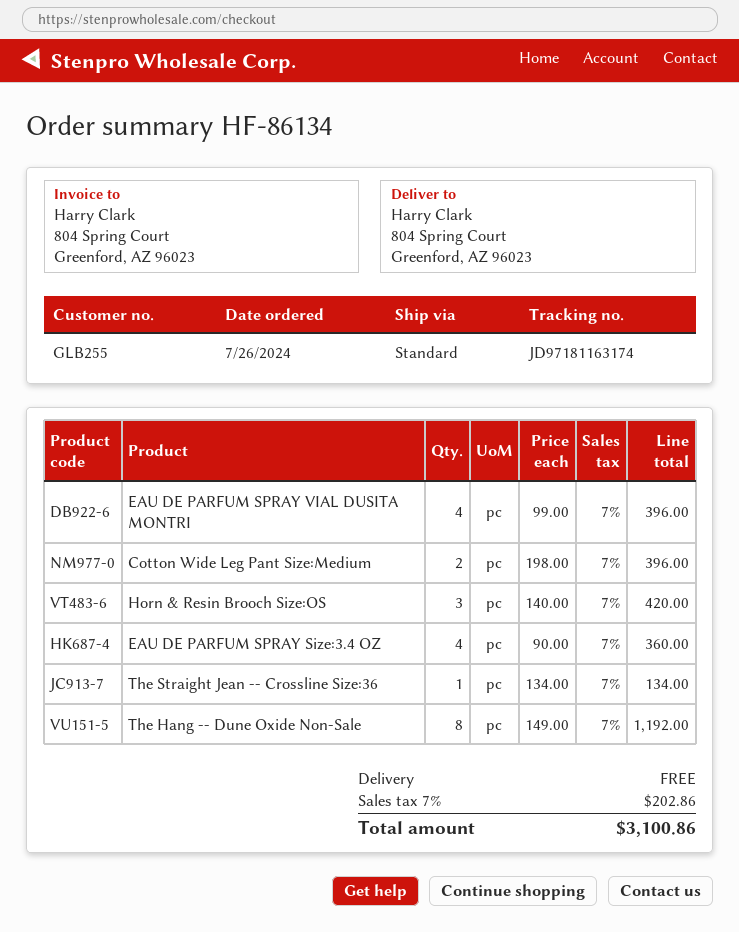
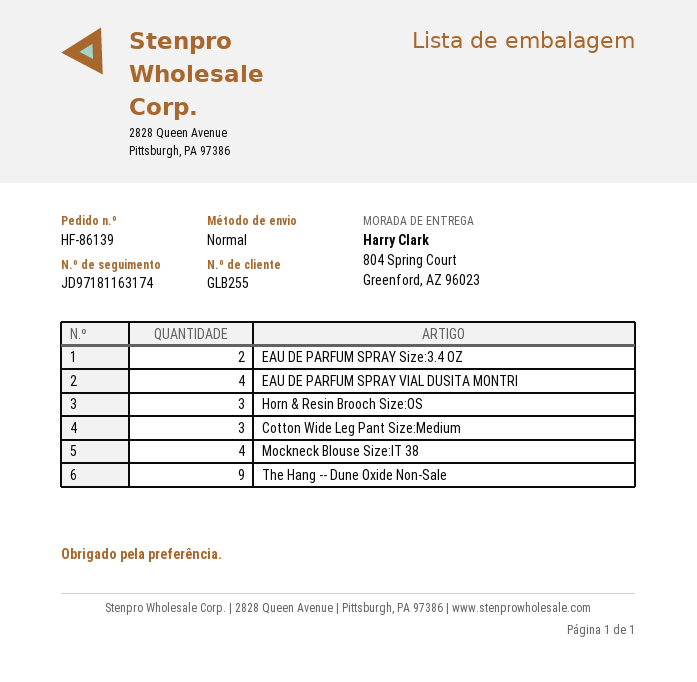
order number: HF-86134 -> HF-86139
Cotton Wide Leg Pant Size:Medium: 2 -> 3
EAU DE PARFUM SPRAY Size:3.4 OZ: 4 -> 2
The Straight Jean -- Crossline Size:36: 1 -> none
The Hang -- Dune Oxide Non-Sale: 8 -> 9
Mockneck Blouse Size:IT 38: none -> 4

